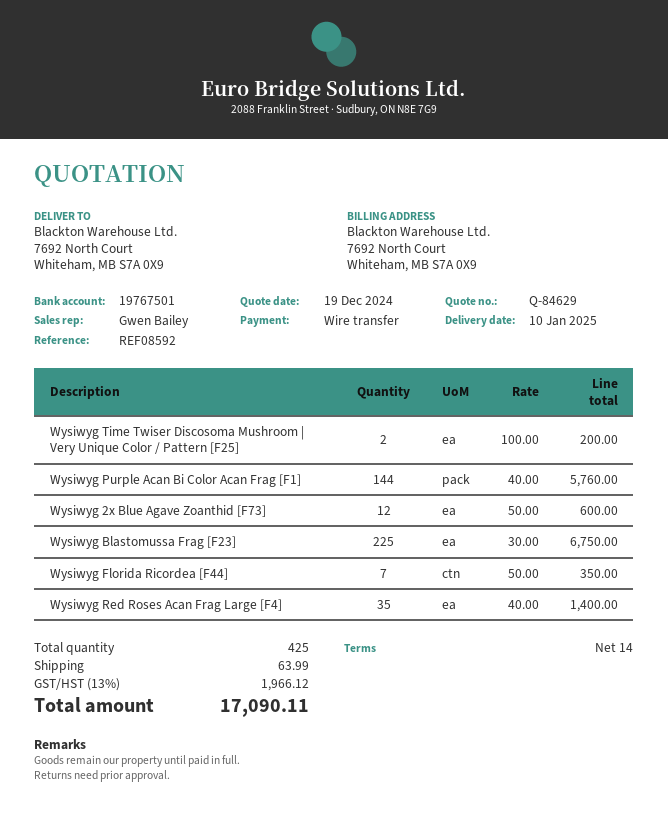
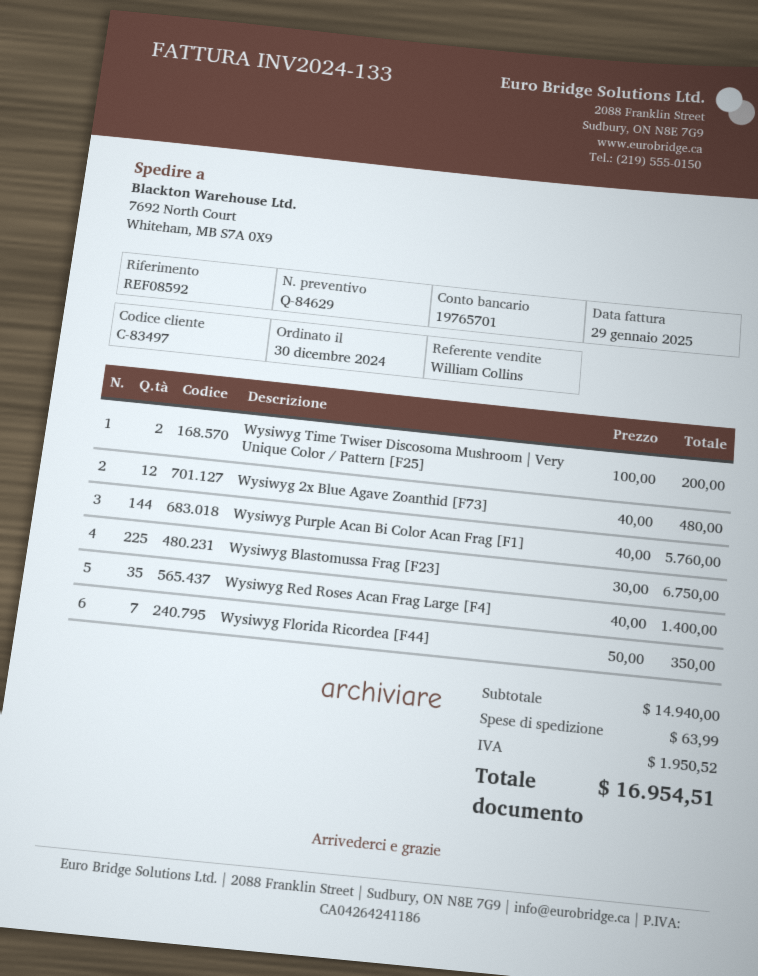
sales rep: Gwen Bailey -> William Collins
bank account: 19767501 -> 19765701
Wysiwyg 2x Blue Agave Zoanthid [F73]: 12 x 50.00 = 600.00 -> 12 x 40.00 = 480.00
tax: 1966.12 -> 1950.52
total: 17090.11 -> 16954.51

